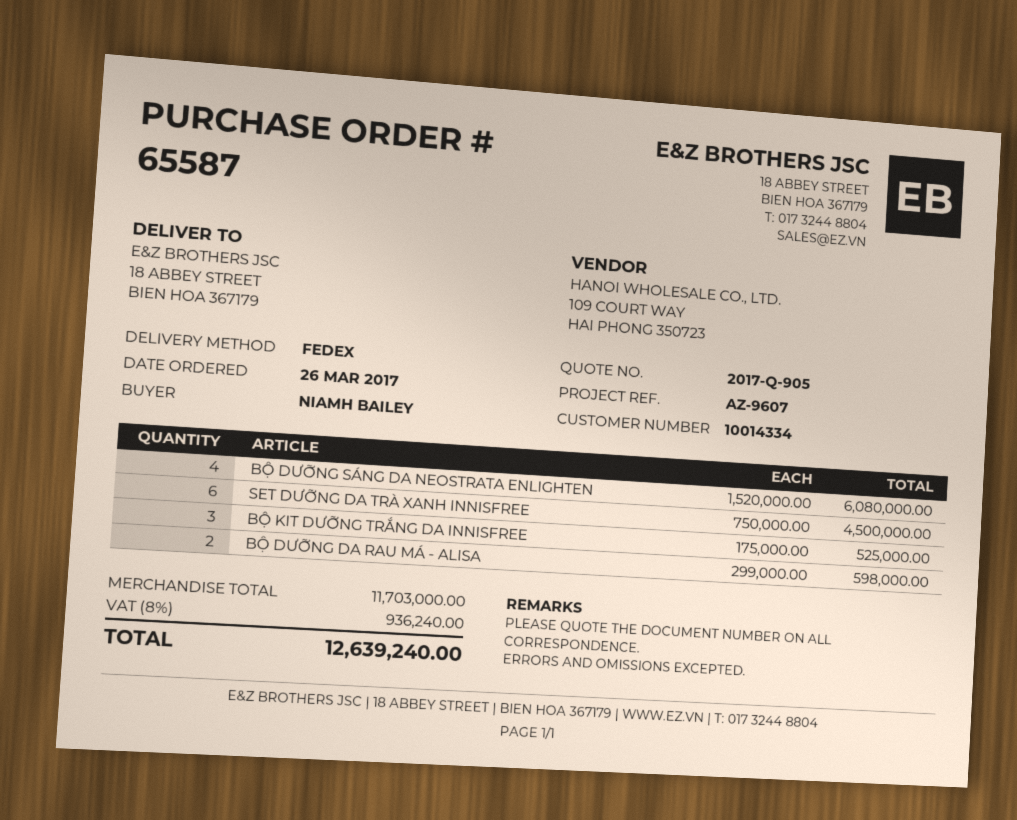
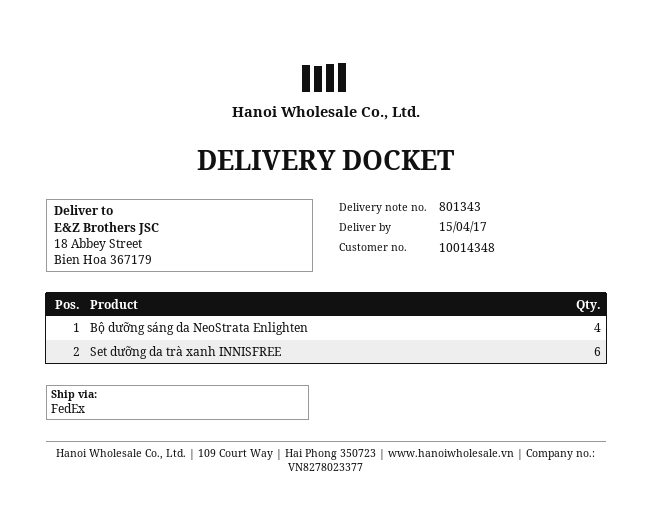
customer number: 10014334 -> 10014348
BỘ KIT DƯỠNG TRẮNG DA INNISFREE: 3 -> none
BỘ DƯỠNG DA RAU MÁ - ALISA: 2 -> none

